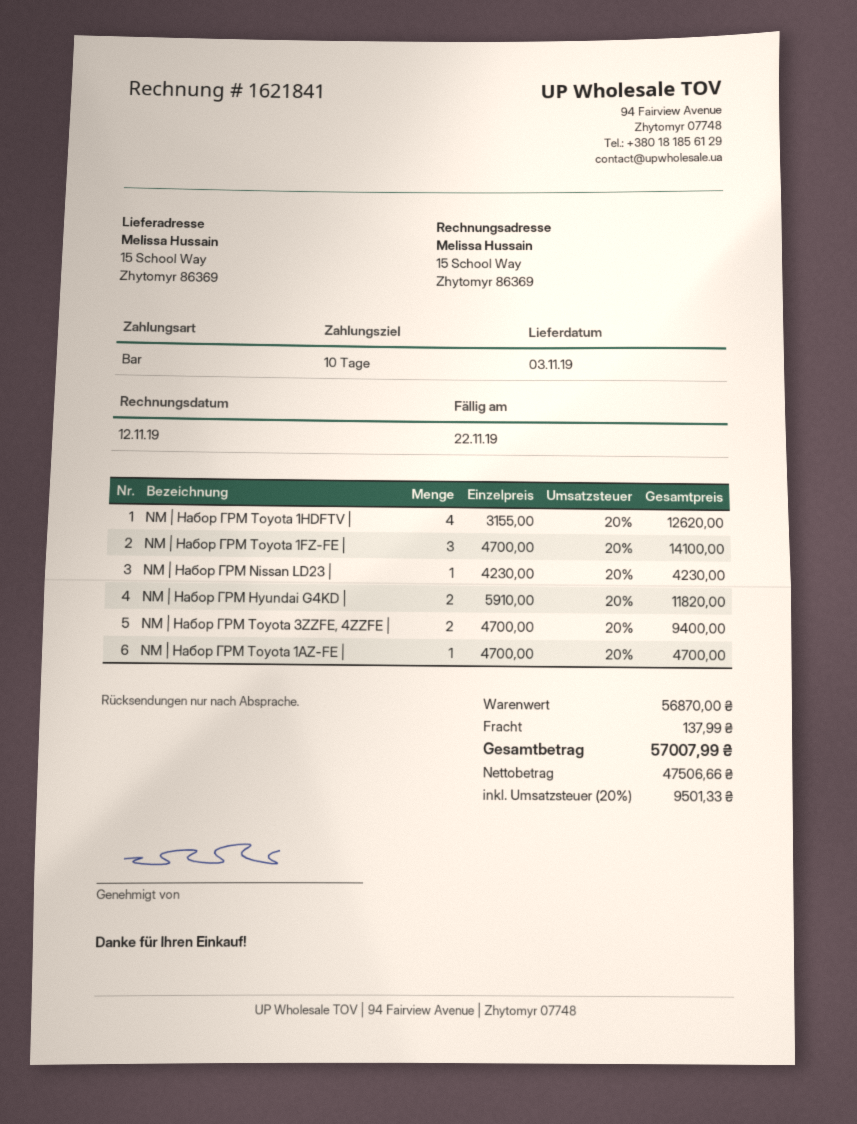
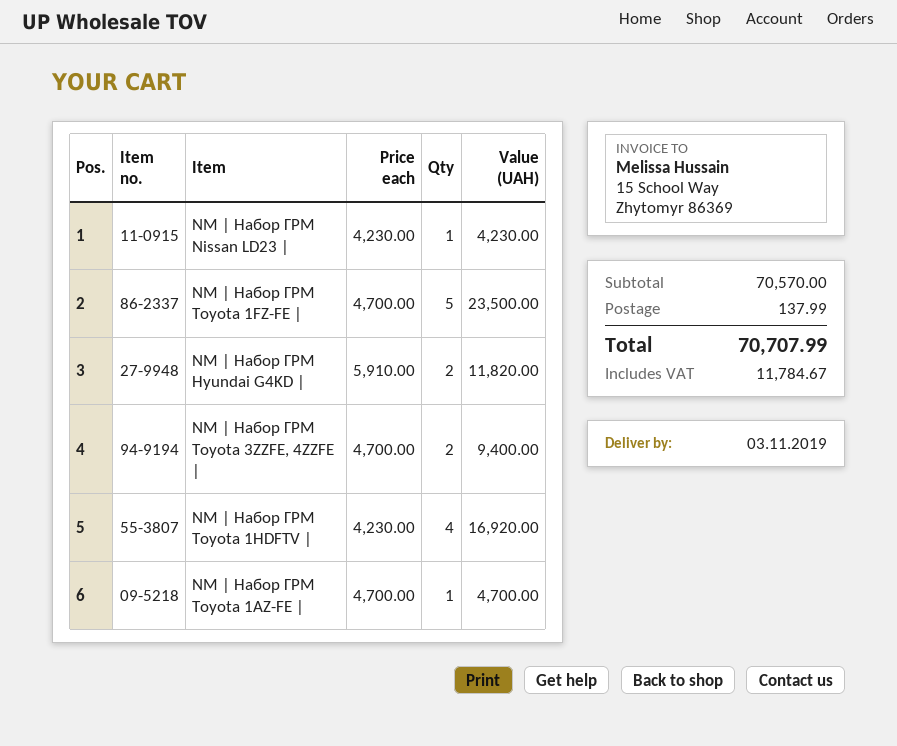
NM | Набор ГРМ Toyota 1HDFTV |: 4 x 3155.00 = 12620.00 -> 4 x 4230.00 = 16920.00
NM | Набор ГРМ Toyota 1FZ-FE |: 3 x 4700.00 = 14100.00 -> 5 x 4700.00 = 23500.00
subtotal: 56870.00 -> 70570.00
tax: 9501.33 -> 11784.67
total: 57007.99 -> 70707.99

